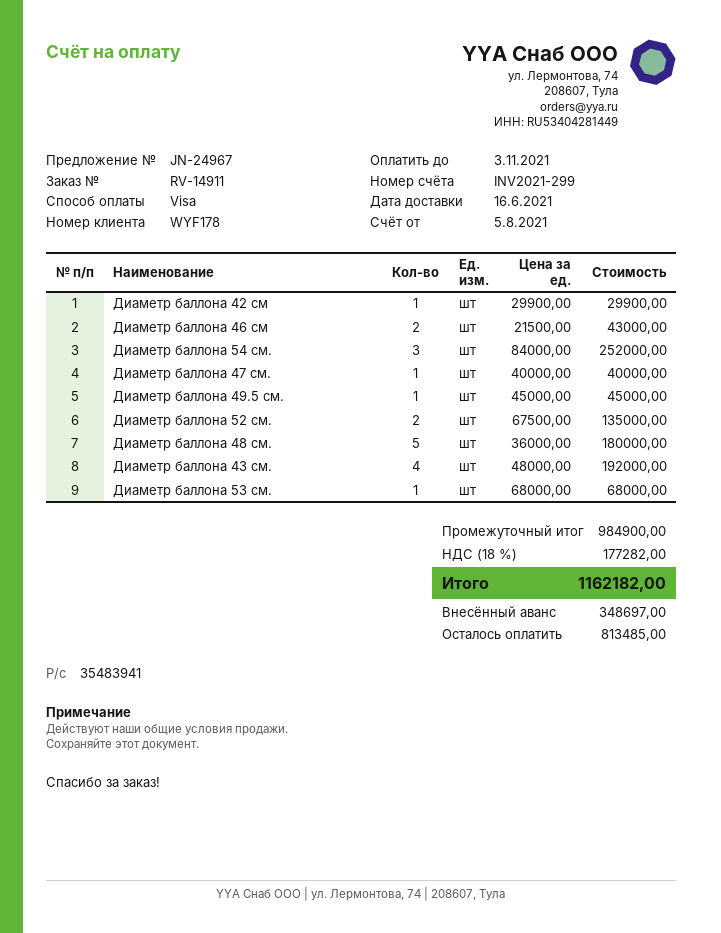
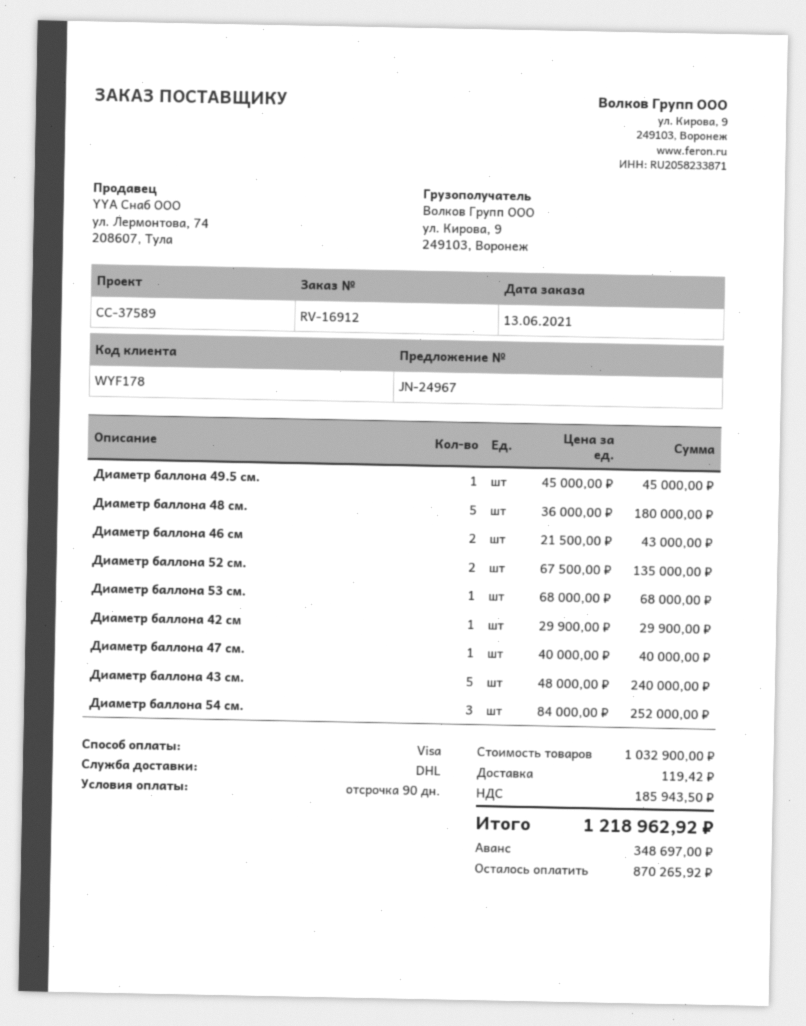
order number: RV-14911 -> RV-16912
Диаметр баллона 43 см.: 4 x 48000.00 = 192000.00 -> 5 x 48000.00 = 240000.00
subtotal: 984900.00 -> 1032900.00
shipping: none -> 119.42
tax: 177282.00 -> 185943.50
total: 1162182.00 -> 1218962.92
balance: 813485.00 -> 870265.92

